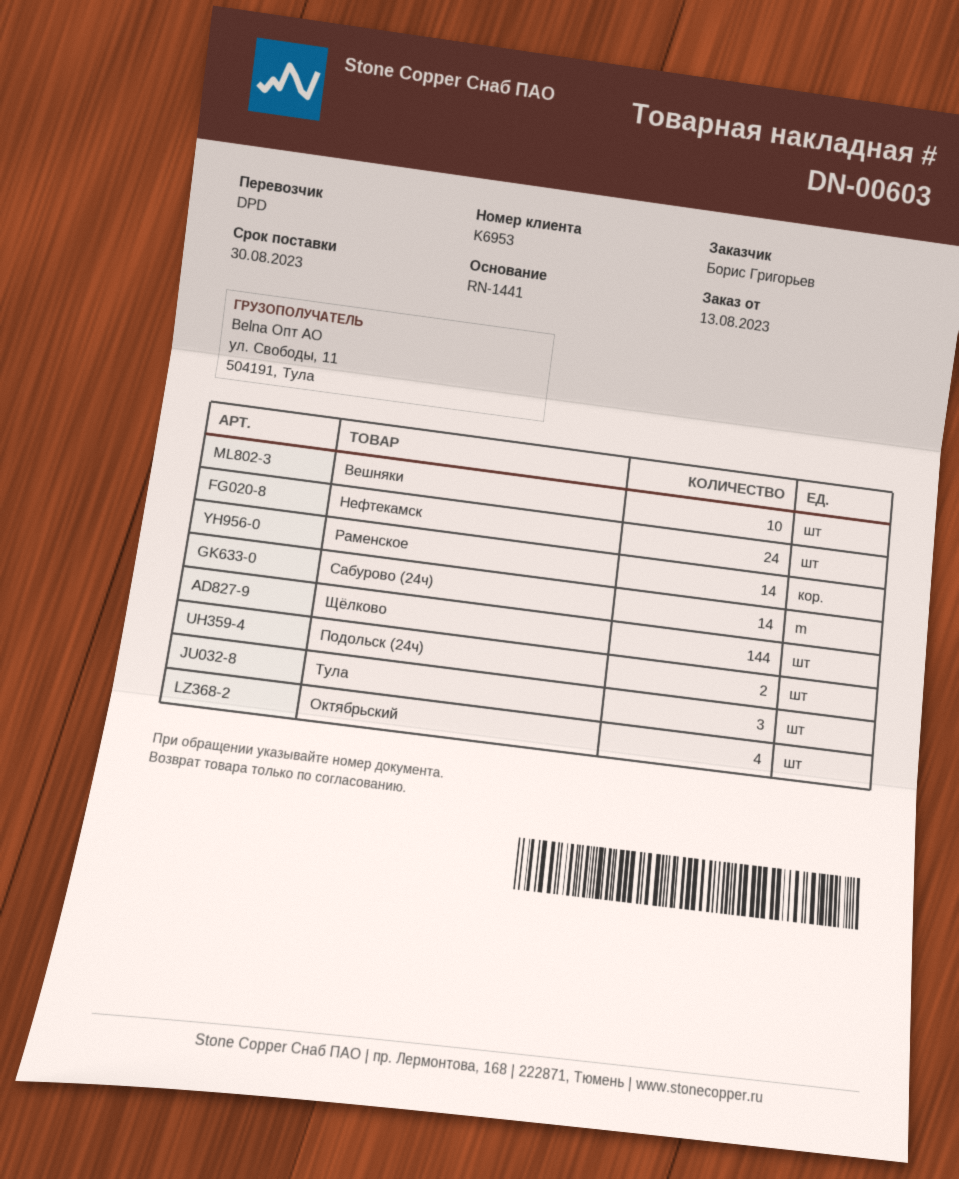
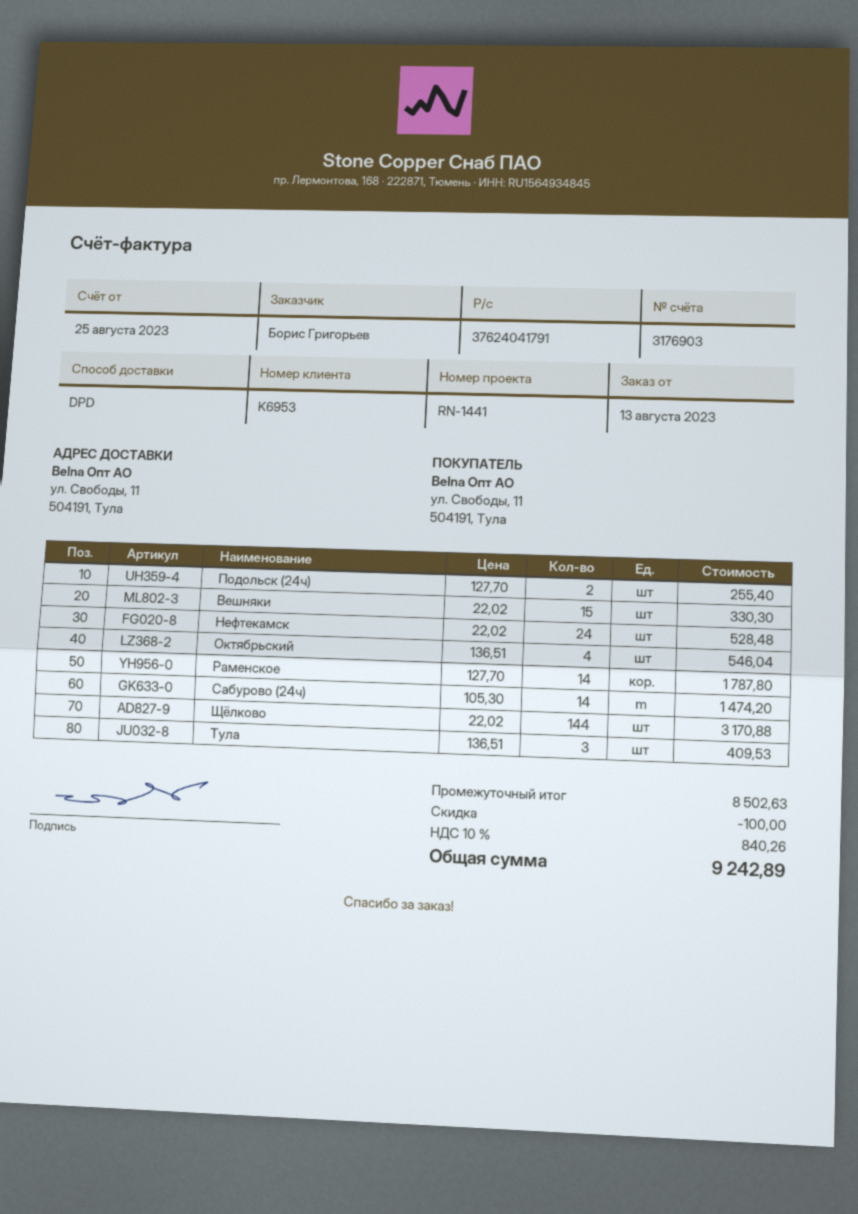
Вешняки: 10 -> 15

